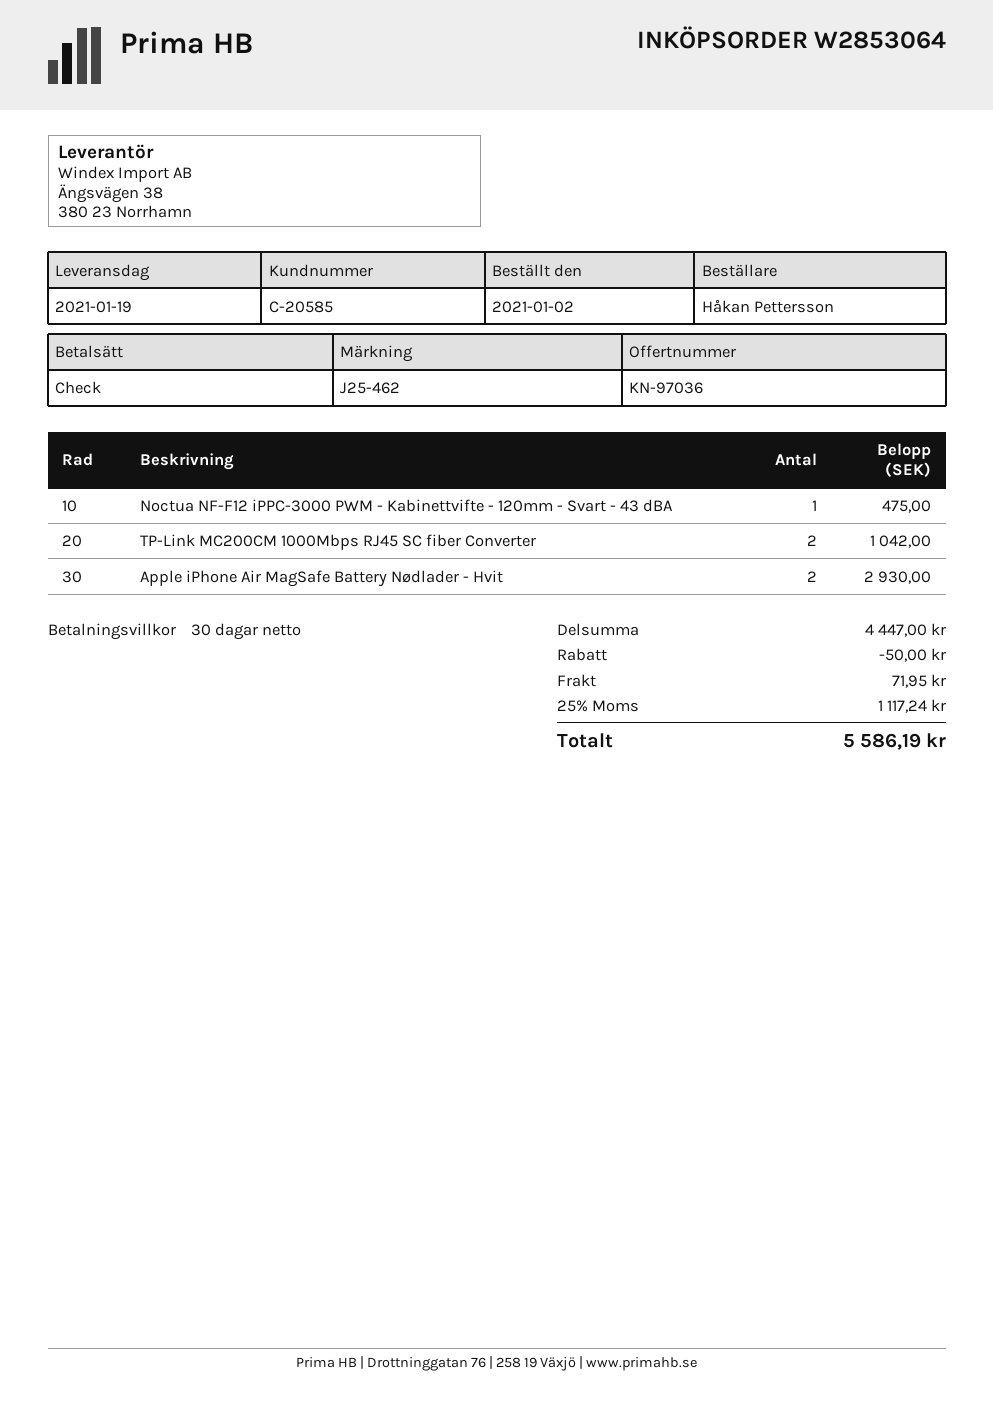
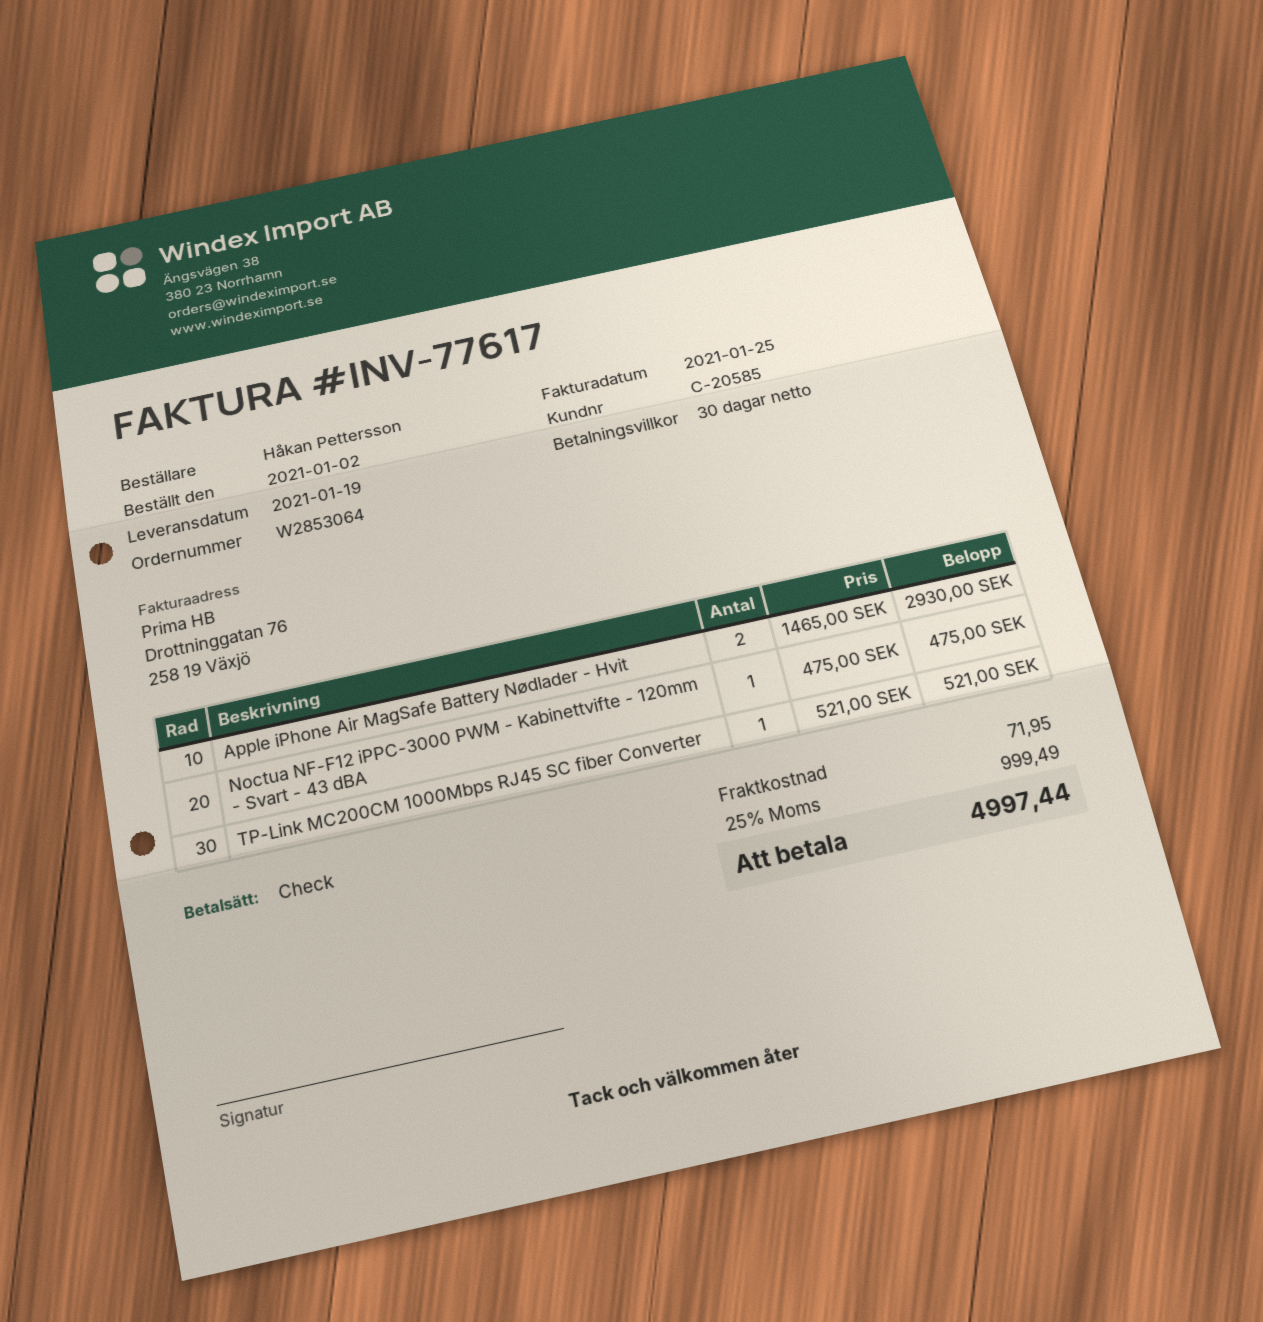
TP-Link MC200CM 1000Mbps RJ45 SC fiber Converter: 2 for 1042.00 -> 1 for 521.00
discount: 50.00 -> none
tax: 25% = 1117.24 -> 25% = 999.49
total: 5586.19 -> 4997.44

